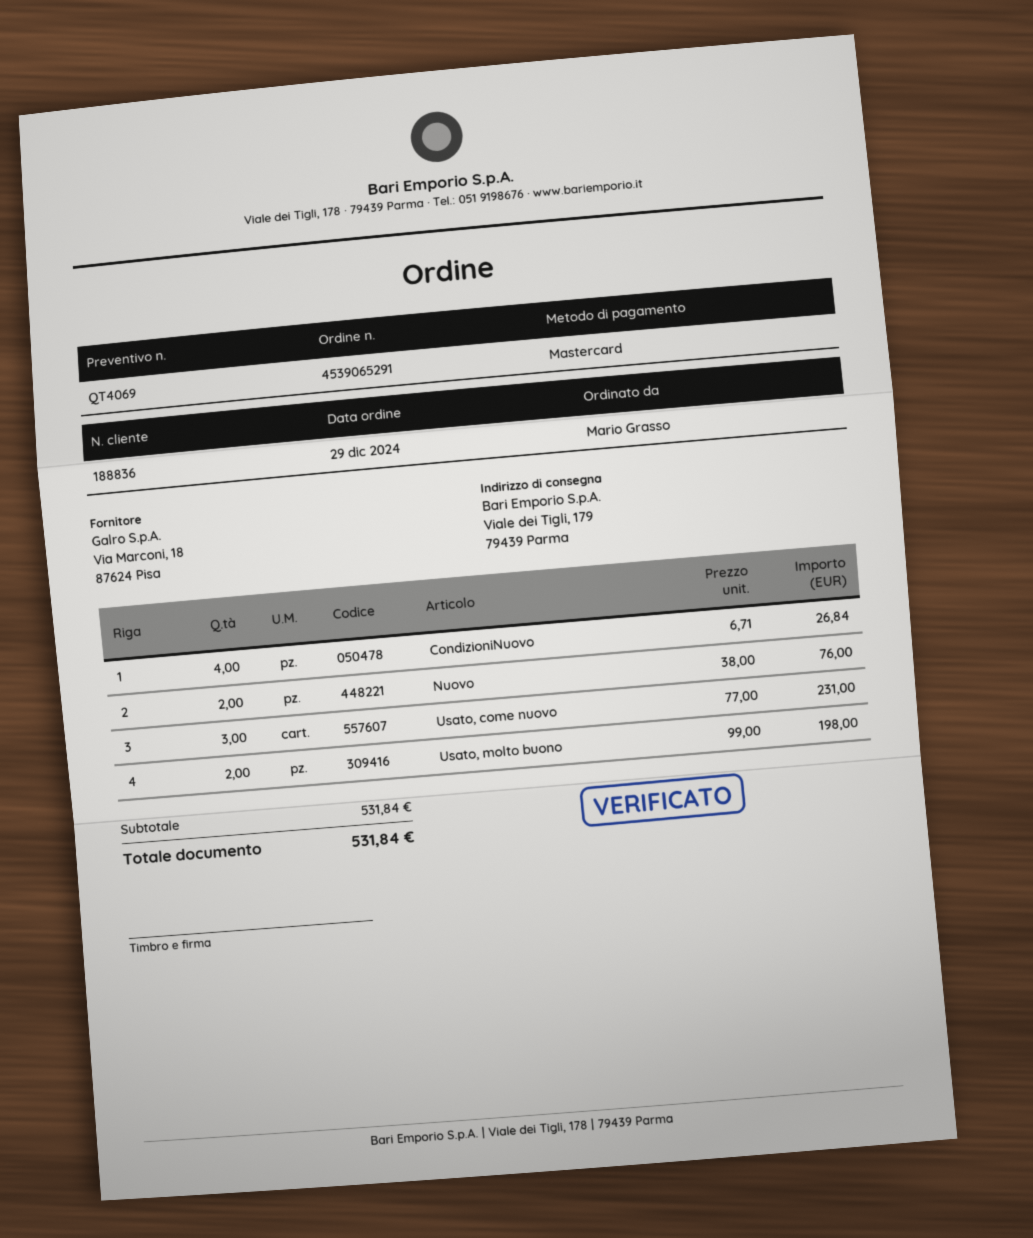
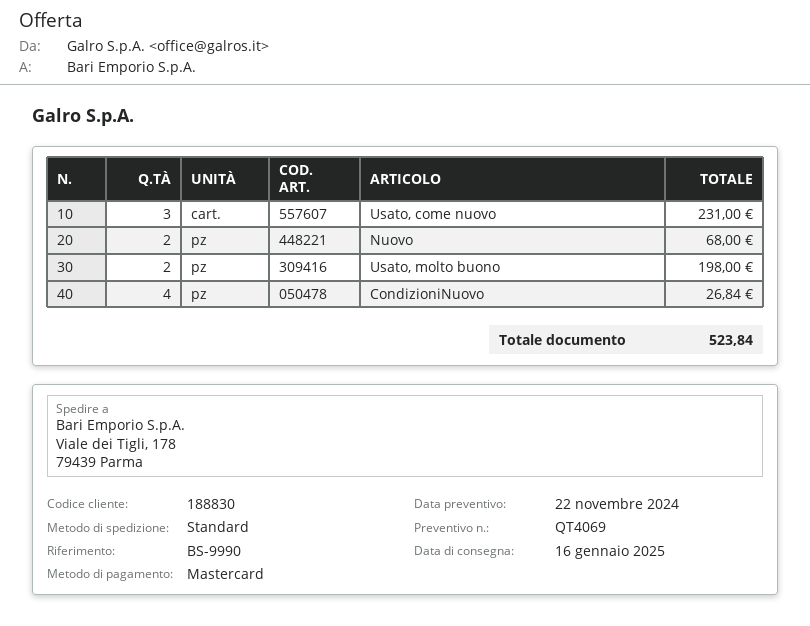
customer number: 188836 -> 188830
ship to: Viale dei Tigli, 179, 79439 Parma -> Viale dei Tigli, 178, 79439 Parma
Nuovo: 2 for 76.00 -> 2 for 68.00
total: 531.84 -> 523.84

